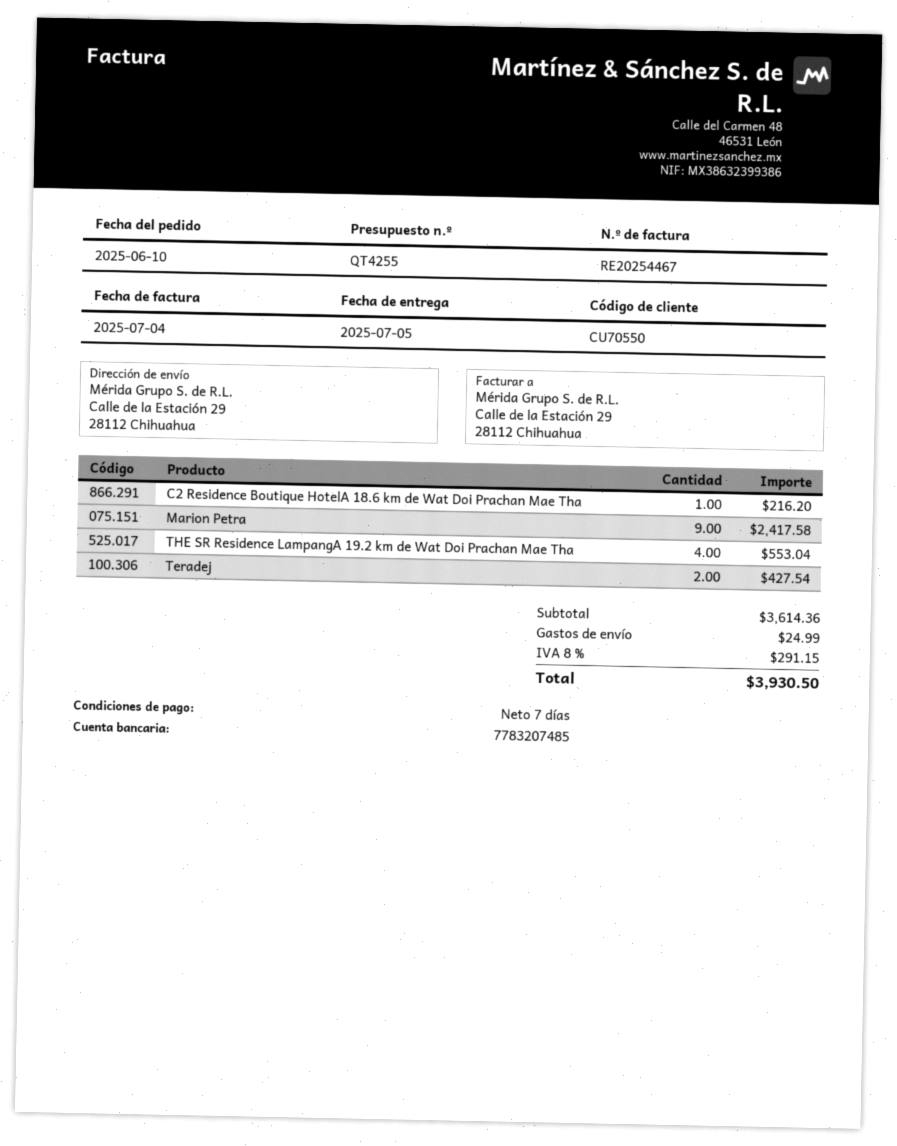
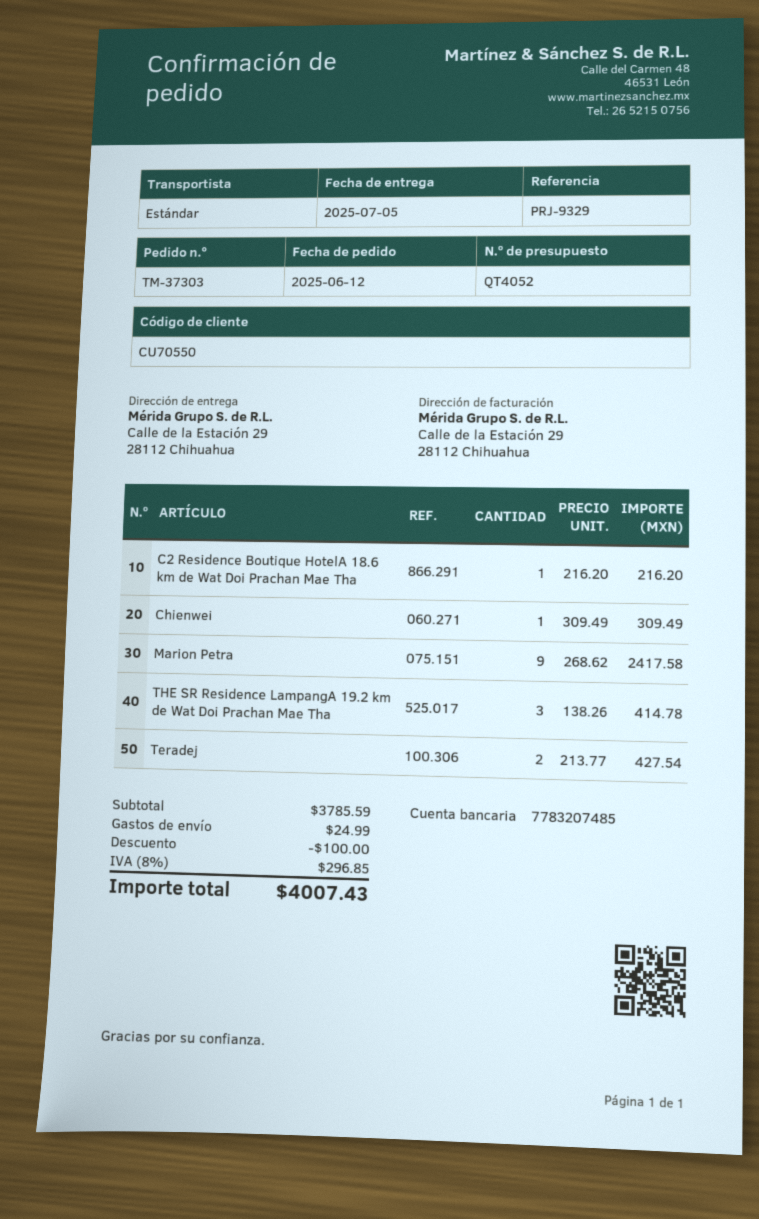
quote number: QT4255 -> QT4052
order date: 2025-06-10 -> 2025-06-12
THE SR Residence LampangA 19.2 km de Wat Doi Prachan Mae Tha: 4 for 553.04 -> 3 for 414.78
Chienwei: none -> 1 for 309.49
subtotal: 3614.36 -> 3785.59
discount: none -> 100.00
tax: 8% = 291.15 -> 8% = 296.85
total: 3930.50 -> 4007.43

